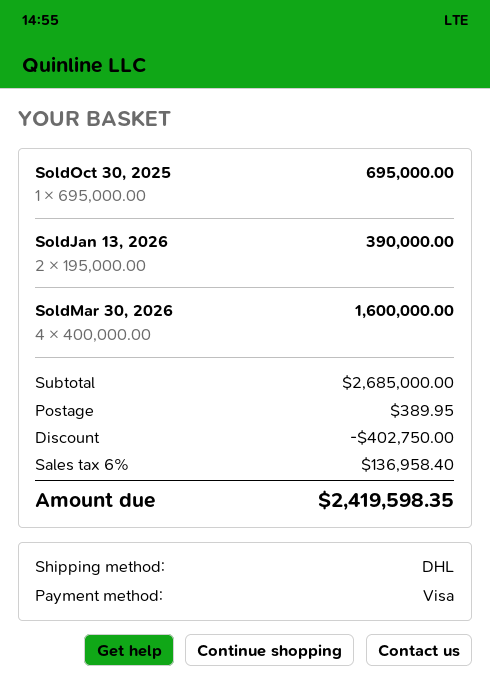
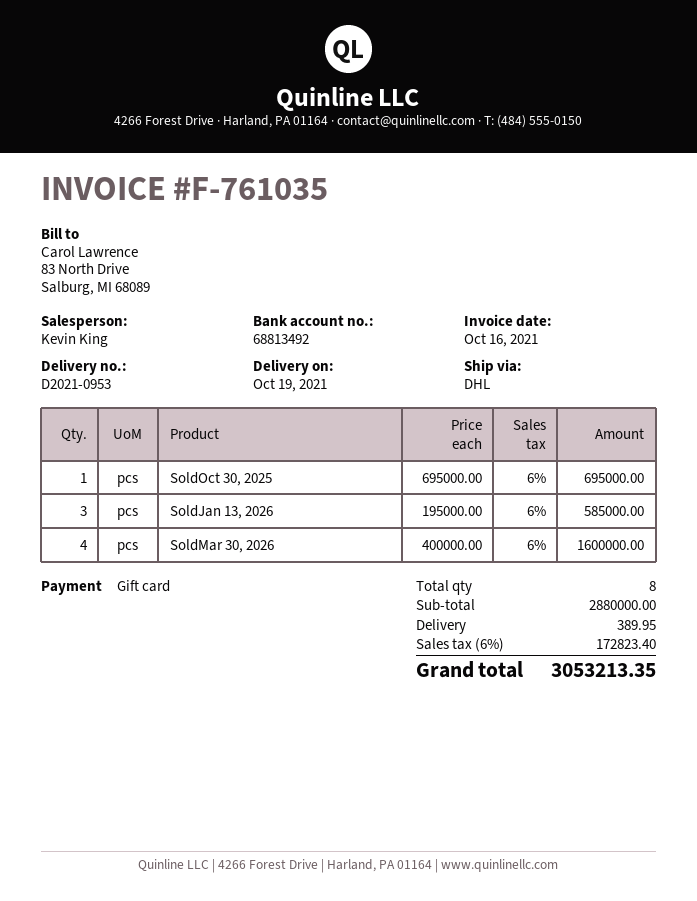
payment method: Visa -> gift card
SoldJan 13, 2026: 2 x 195000.00 = 390000.00 -> 3 x 195000.00 = 585000.00
subtotal: 2685000.00 -> 2880000.00
discount: 402750.00 -> none
tax: 6% = 136958.40 -> 6% = 172823.40
total: 2419598.35 -> 3053213.35

